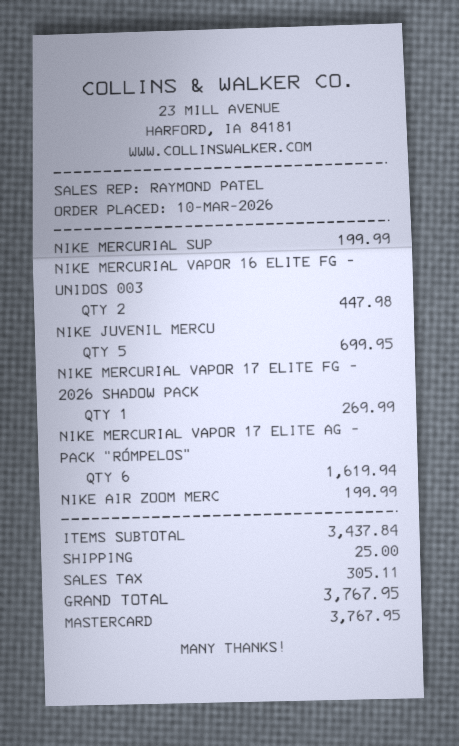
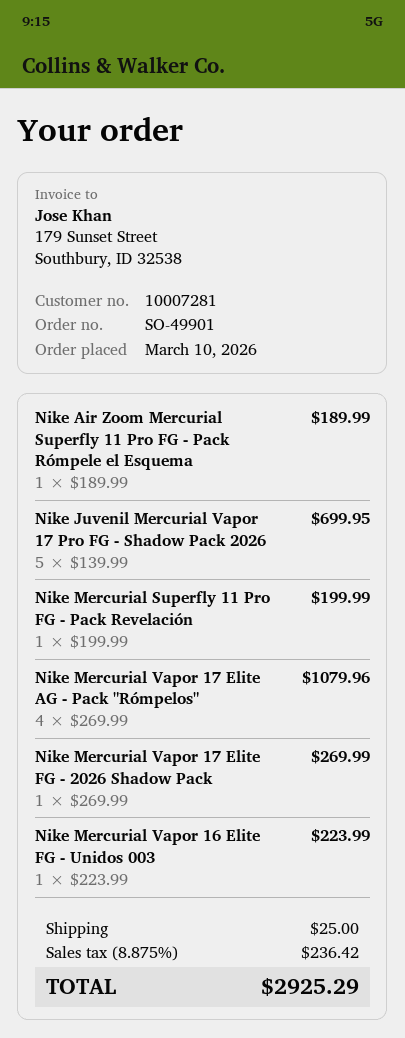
NIKE MERCURIAL VAPOR 16 ELITE FG - UNIDOS 003: 2 for 447.98 -> 1 for 223.99
NIKE MERCURIAL VAPOR 17 ELITE AG - PACK "RÓMPELOS": 6 for 1619.94 -> 4 for 1079.96
NIKE AIR ZOOM MERC: 1 for 199.99 -> 1 for 189.99
tax: 305.11 -> 236.42
total: 3767.95 -> 2925.29

